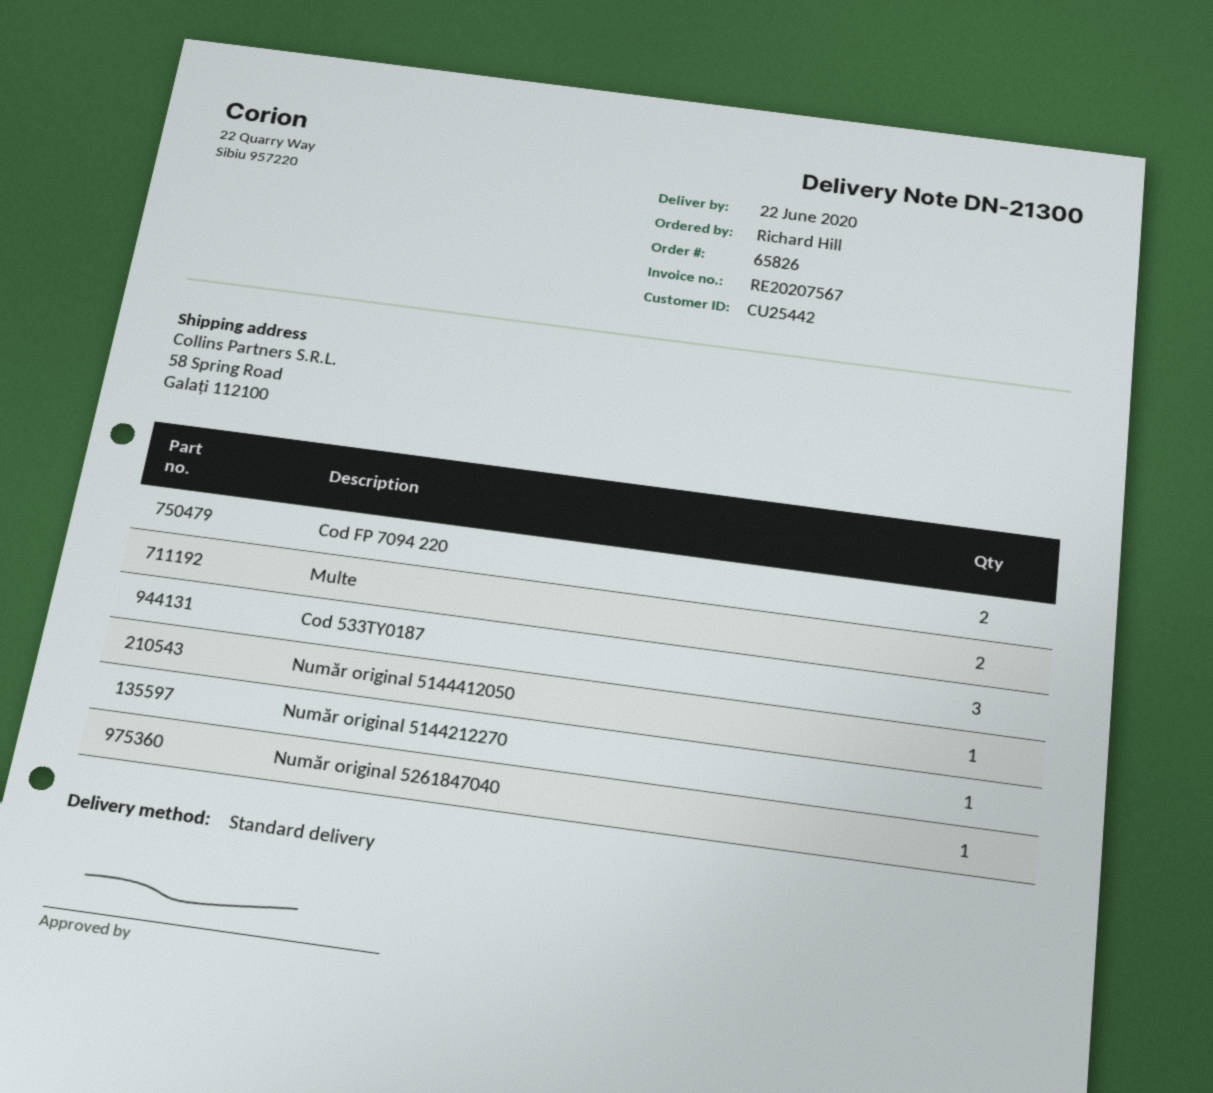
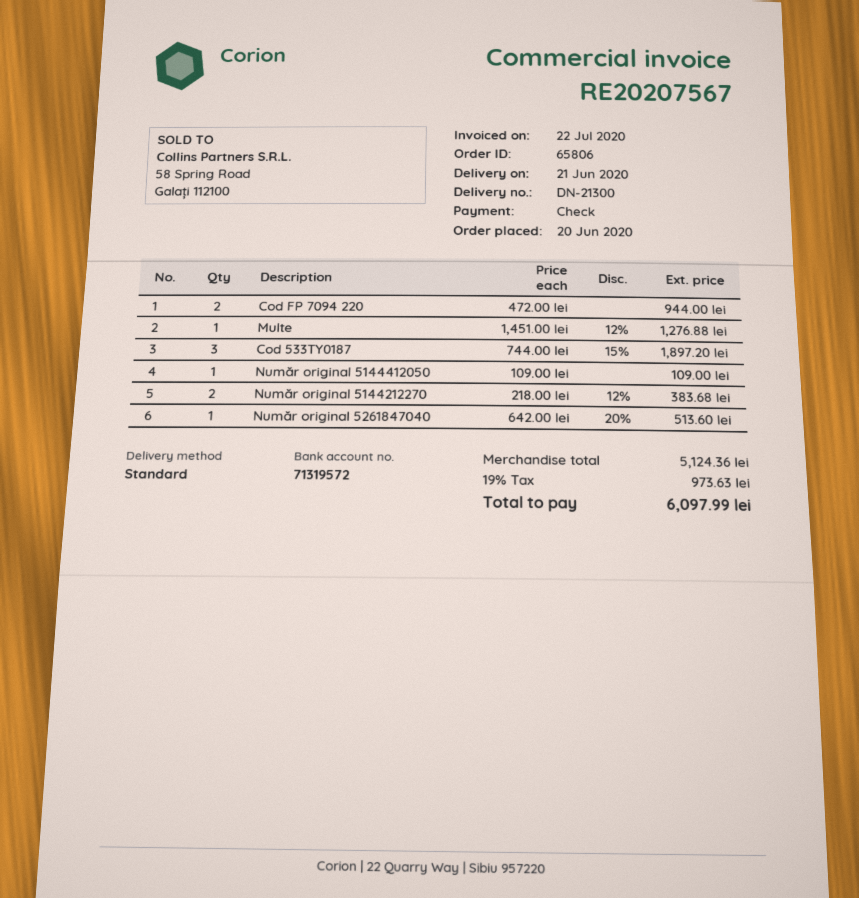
order number: 65826 -> 65806
delivery date: 2020-06-22 -> 2020-06-21
Multe: 2 -> 1
Număr original 5144212270: 1 -> 2

